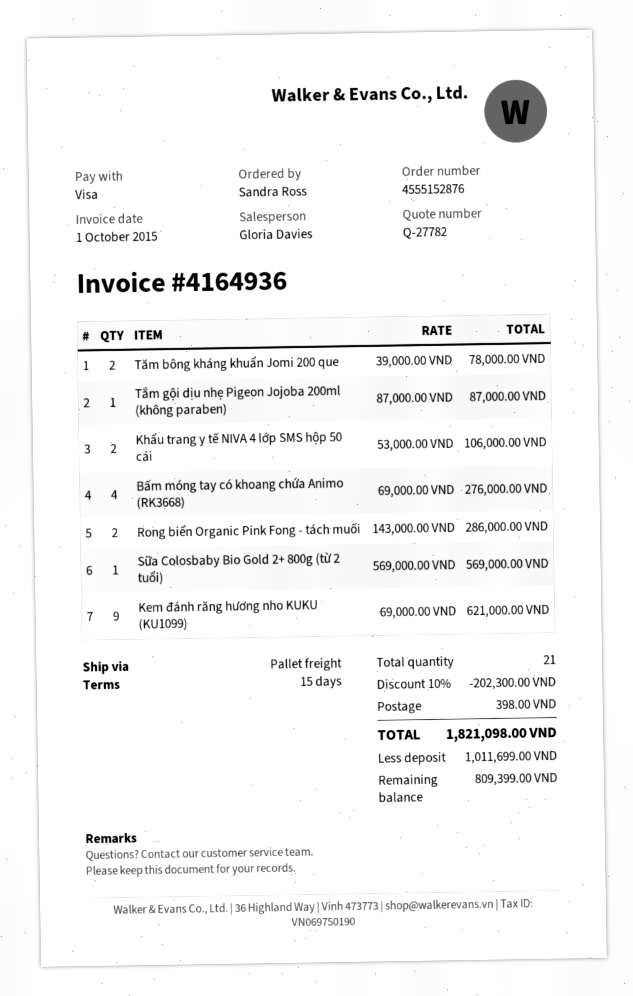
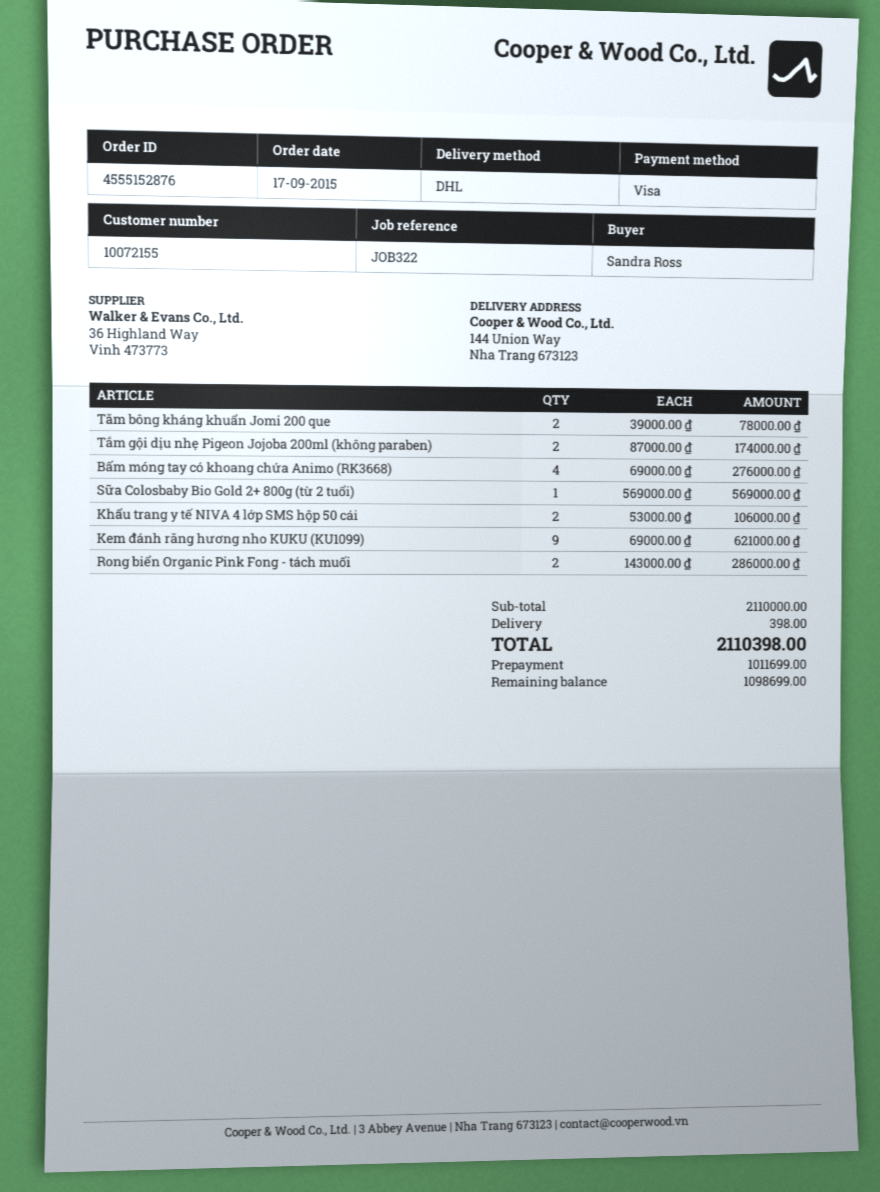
shipping method: pallet freight -> DHL
Tắm gội dịu nhẹ Pigeon Jojoba 200ml (không paraben): 1 x 87000.00 = 87000.00 -> 2 x 87000.00 = 174000.00
discount: 10% = 202300.00 -> none
total: 1821098.00 -> 2110398.00
balance: 809399.00 -> 1098699.00

